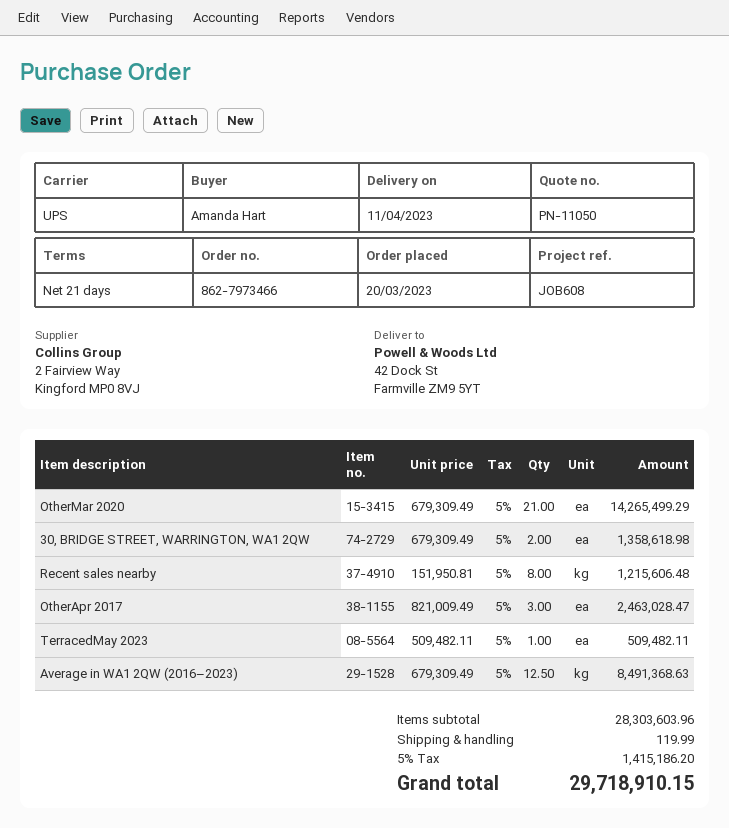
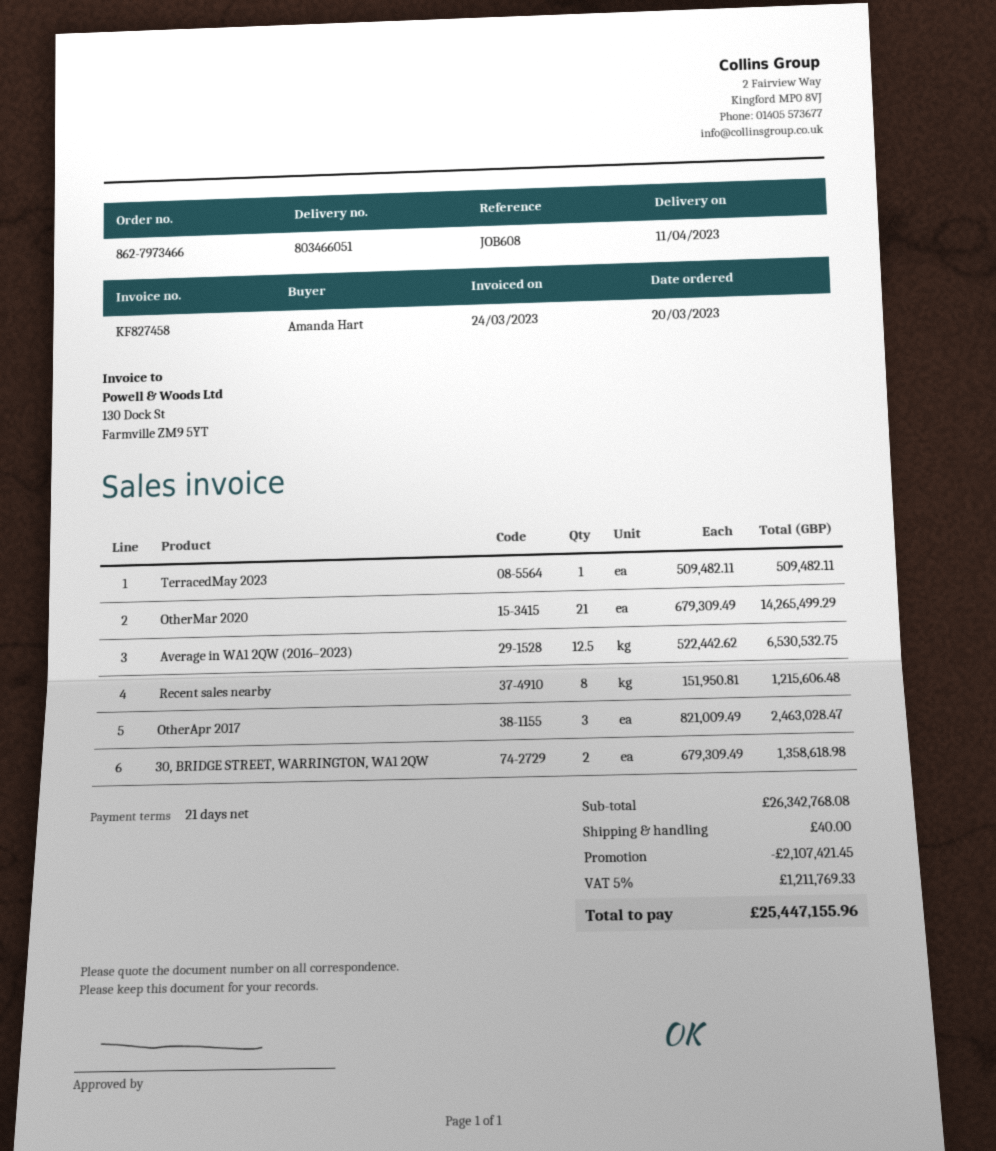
Average in WA1 2QW (2016–2023): 12.5 x 679309.49 = 8491368.63 -> 12.5 x 522442.62 = 6530532.75
subtotal: 28303603.96 -> 26342768.08
discount: none -> 2107421.45
shipping: 119.99 -> 40.00
tax: 5% = 1415186.20 -> 5% = 1211769.33
total: 29718910.15 -> 25447155.96

